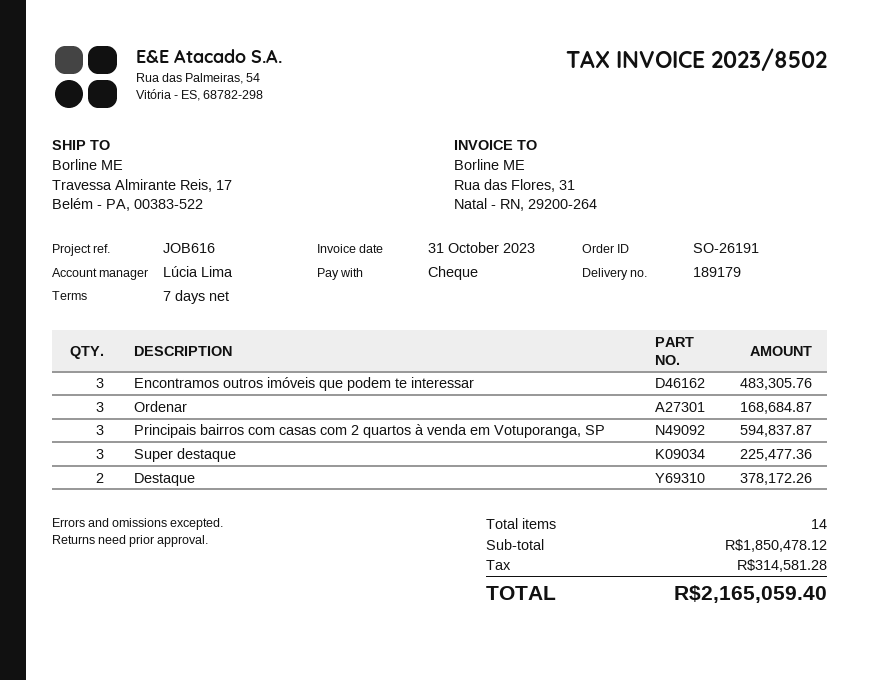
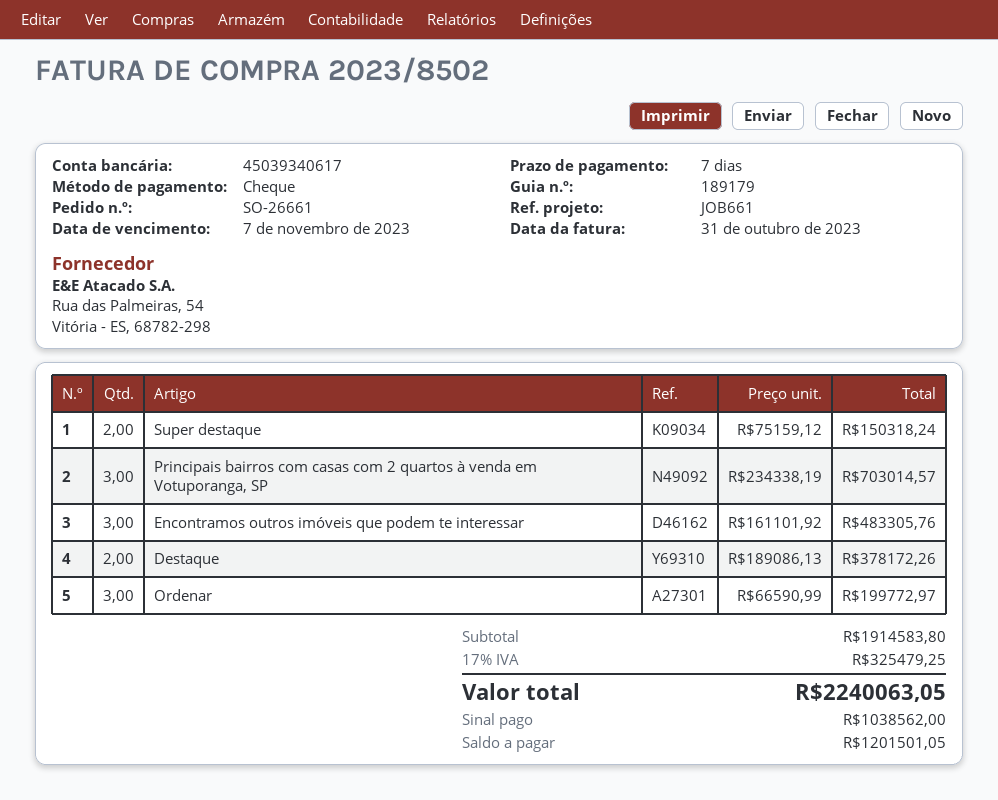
order number: SO-26191 -> SO-26661
reference: JOB616 -> JOB661
Ordenar: 3 for 168684.87 -> 3 for 199772.97
Principais bairros com casas com 2 quartos à venda em Votuporanga, SP: 3 for 594837.87 -> 3 for 703014.57
Super destaque: 3 for 225477.36 -> 2 for 150318.24
subtotal: 1850478.12 -> 1914583.80
tax: 314581.28 -> 325479.25
total: 2165059.40 -> 2240063.05

